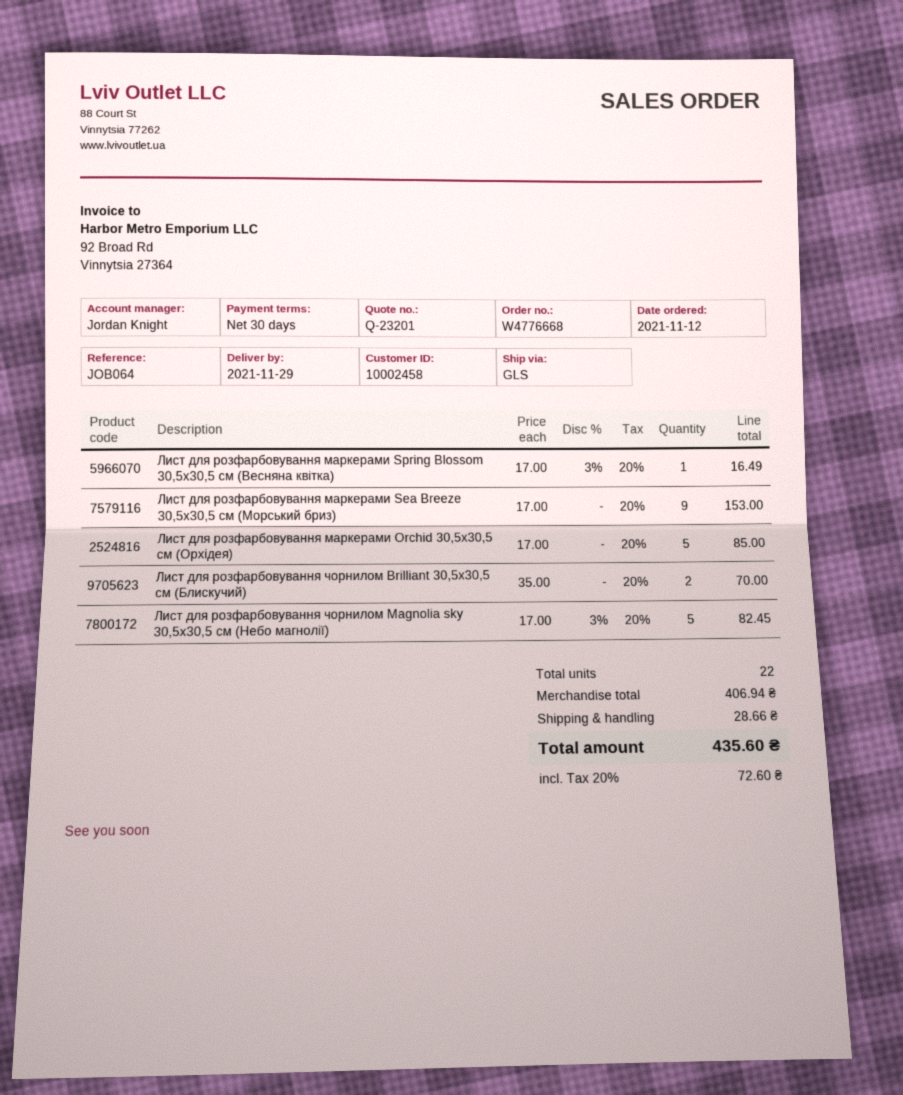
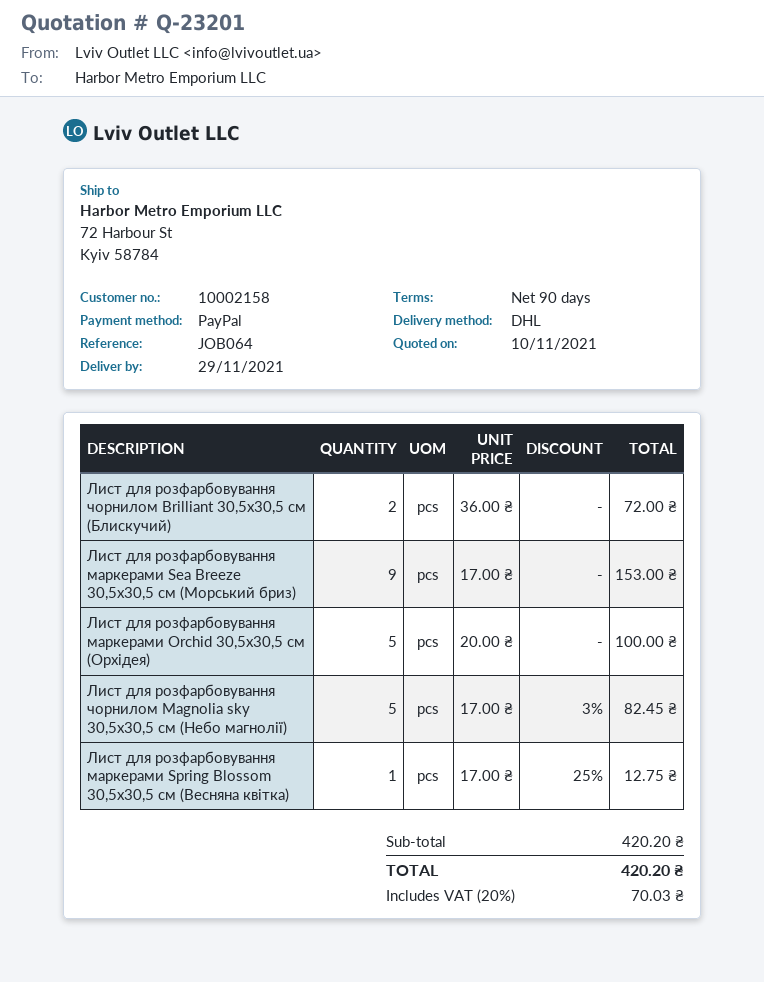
payment terms: 30 days -> 90 days
customer number: 10002458 -> 10002158
shipping method: GLS -> DHL
Лист для розфарбовування маркерами Spring Blossom 30,5x30,5 см (Весняна квітка): 1 x 17.00 - 3% = 16.49 -> 1 x 17.00 - 25% = 12.75
Лист для розфарбовування маркерами Orchid 30,5x30,5 см (Орхідея): 5 x 17.00 = 85.00 -> 5 x 20.00 = 100.00
Лист для розфарбовування чорнилом Brilliant 30,5x30,5 см (Блискучий): 2 x 35.00 = 70.00 -> 2 x 36.00 = 72.00
subtotal: 406.94 -> 420.20
shipping: 28.66 -> none
tax: 20% = 72.60 -> 20% = 70.03
total: 435.60 -> 420.20

